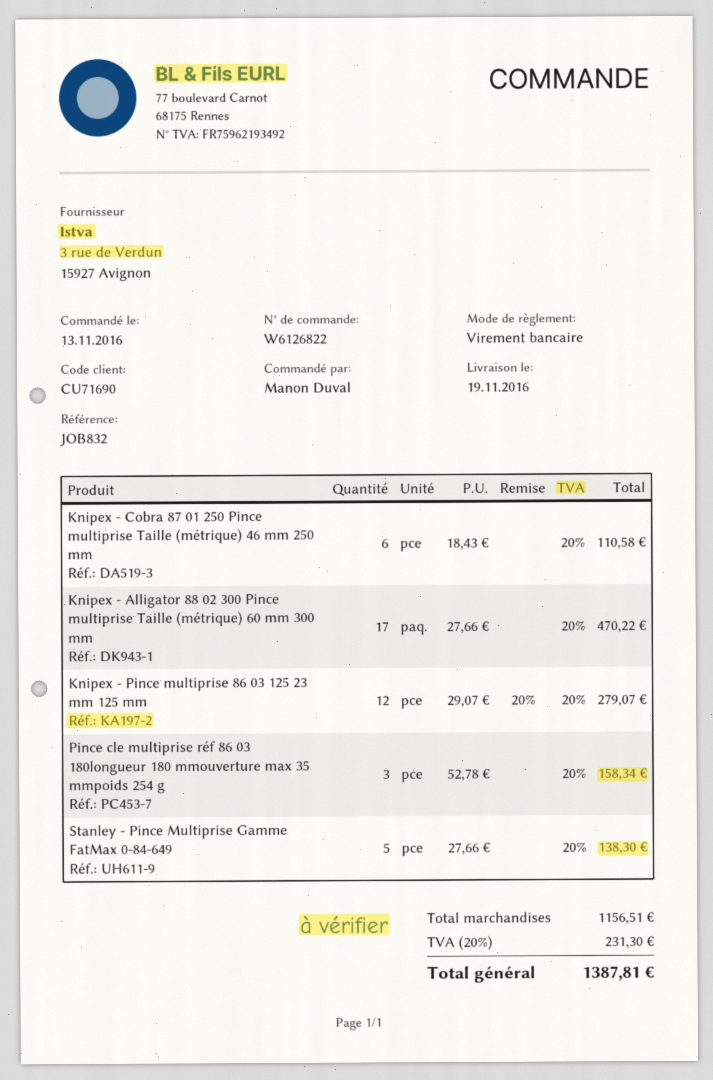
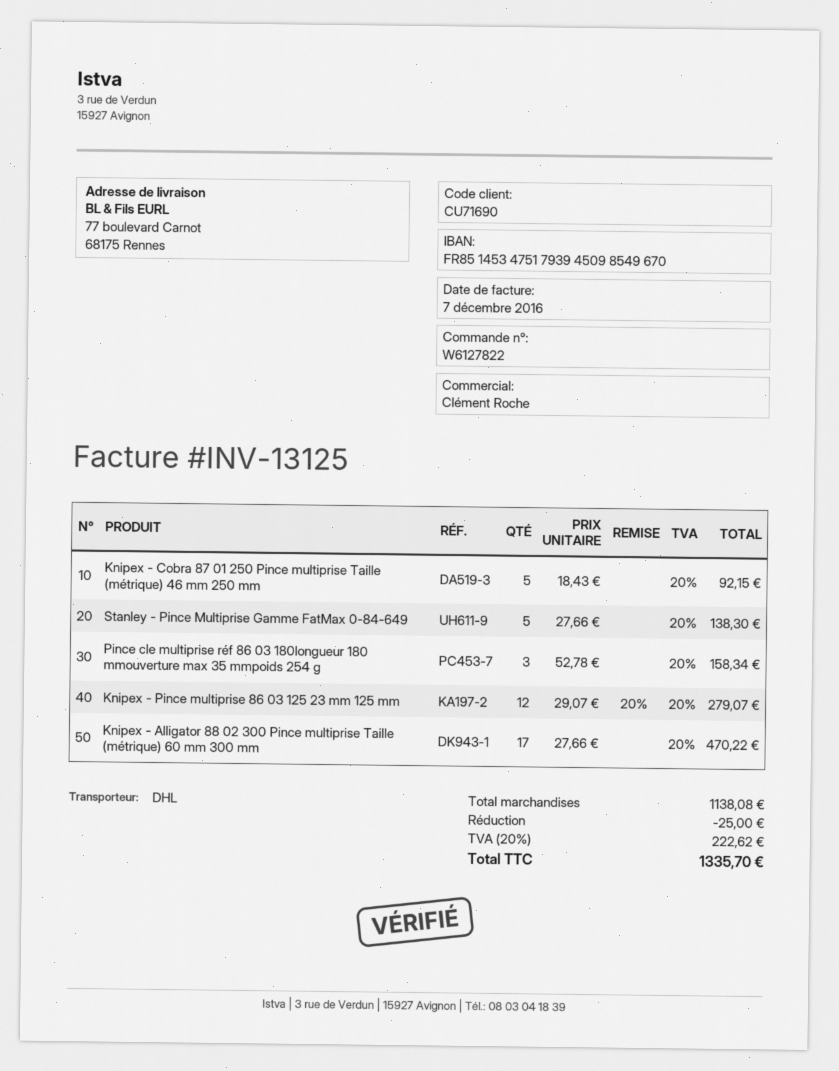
order number: W6126822 -> W6127822
Knipex - Cobra 87 01 250 Pince multiprise Taille (métrique) 46 mm 250 mm: 6 x 18.43 = 110.58 -> 5 x 18.43 = 92.15
subtotal: 1156.51 -> 1138.08
discount: none -> 25.00
tax: 20% = 231.30 -> 20% = 222.62
total: 1387.81 -> 1335.70

